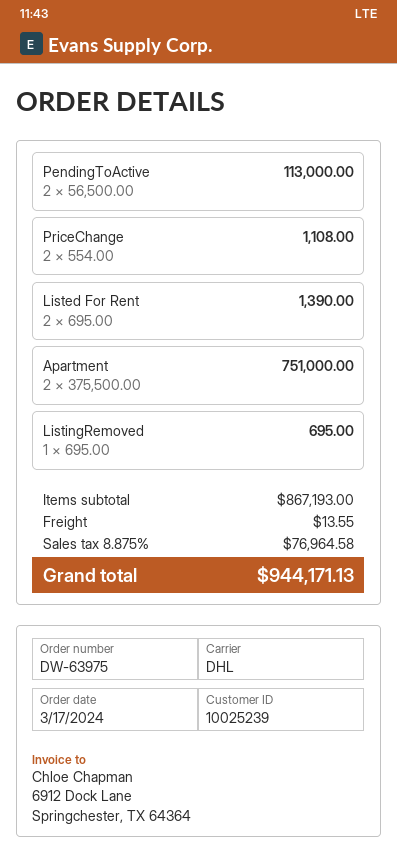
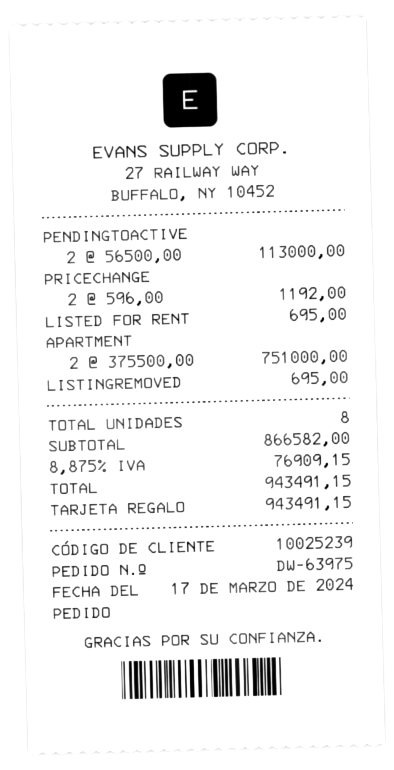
PriceChange: 2 x 554.00 = 1108.00 -> 2 x 596.00 = 1192.00
Listed For Rent: 2 x 695.00 = 1390.00 -> 1 x 695.00 = 695.00
subtotal: 867193.00 -> 866582.00
shipping: 13.55 -> none
tax: 8.875% = 76964.58 -> 8.875% = 76909.15
total: 944171.13 -> 943491.15

